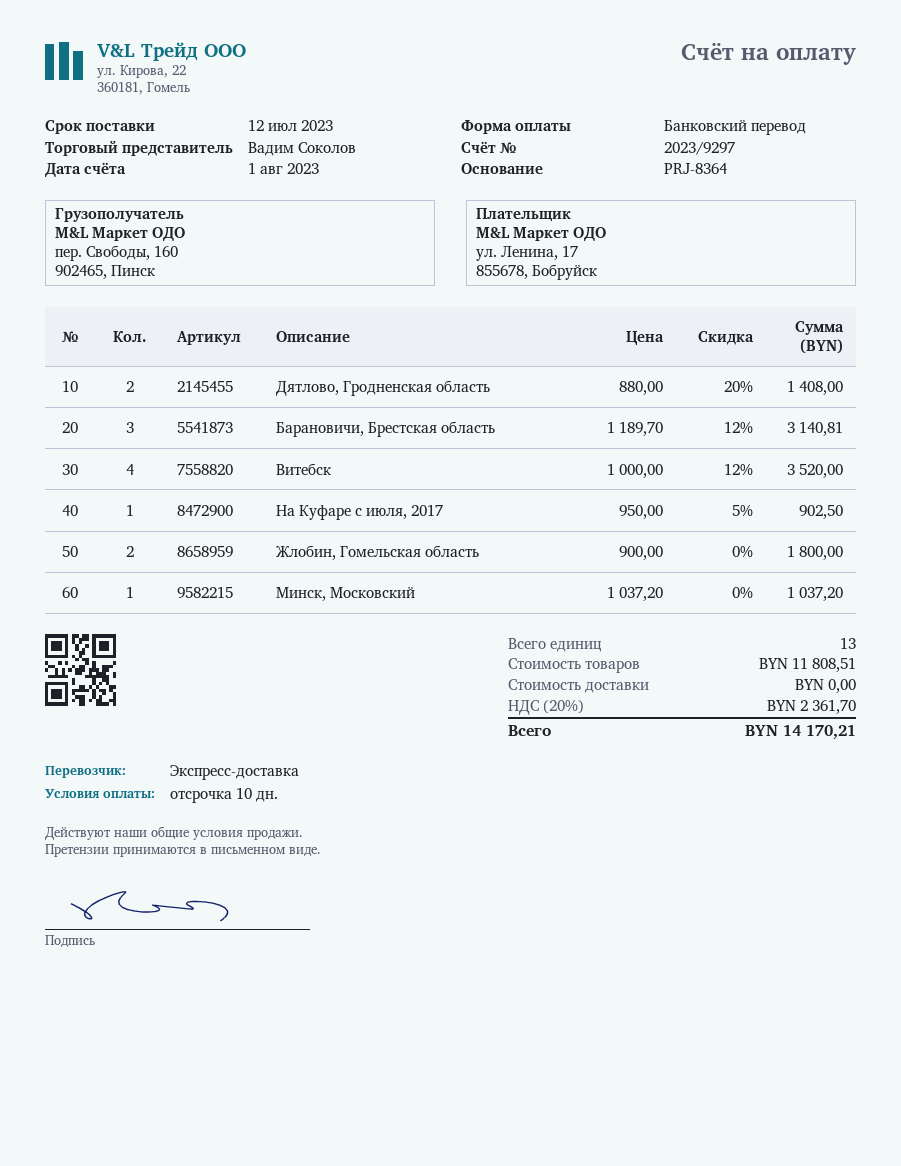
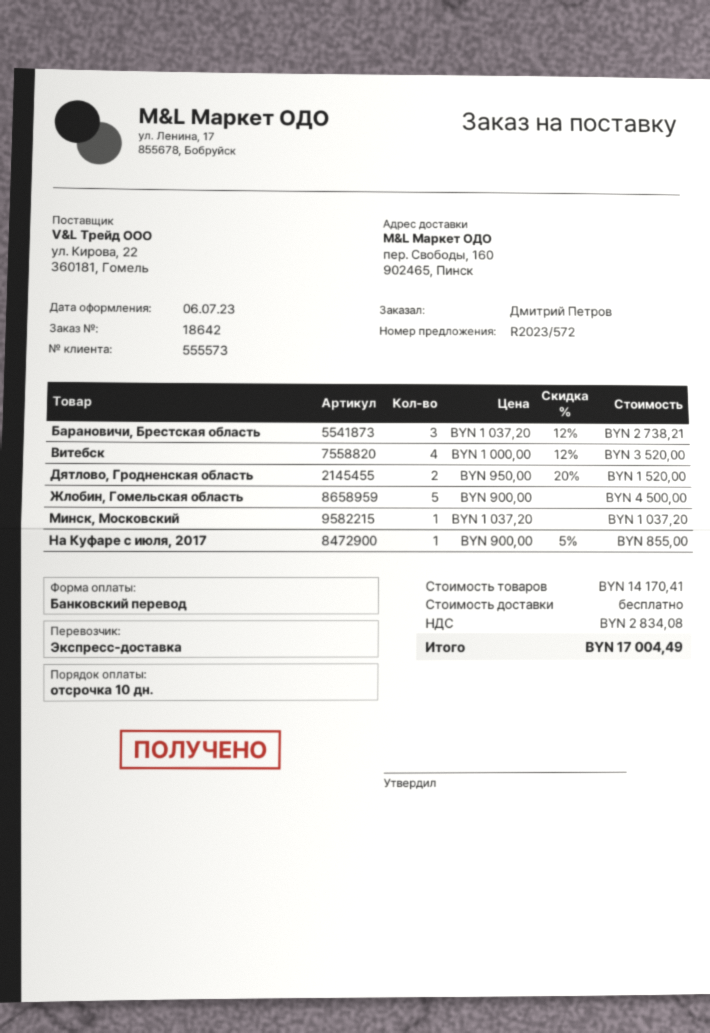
Дятлово, Гродненская область: 2 x 880.00 - 20% = 1408.00 -> 2 x 950.00 - 20% = 1520.00
Барановичи, Брестская область: 3 x 1189.70 - 12% = 3140.81 -> 3 x 1037.20 - 12% = 2738.21
На Куфаре с июля, 2017: 1 x 950.00 - 5% = 902.50 -> 1 x 900.00 - 5% = 855.00
Жлобин, Гомельская область: 2 x 900.00 = 1800.00 -> 5 x 900.00 = 4500.00
subtotal: 11808.51 -> 14170.41
tax: 2361.70 -> 2834.08
total: 14170.21 -> 17004.49

